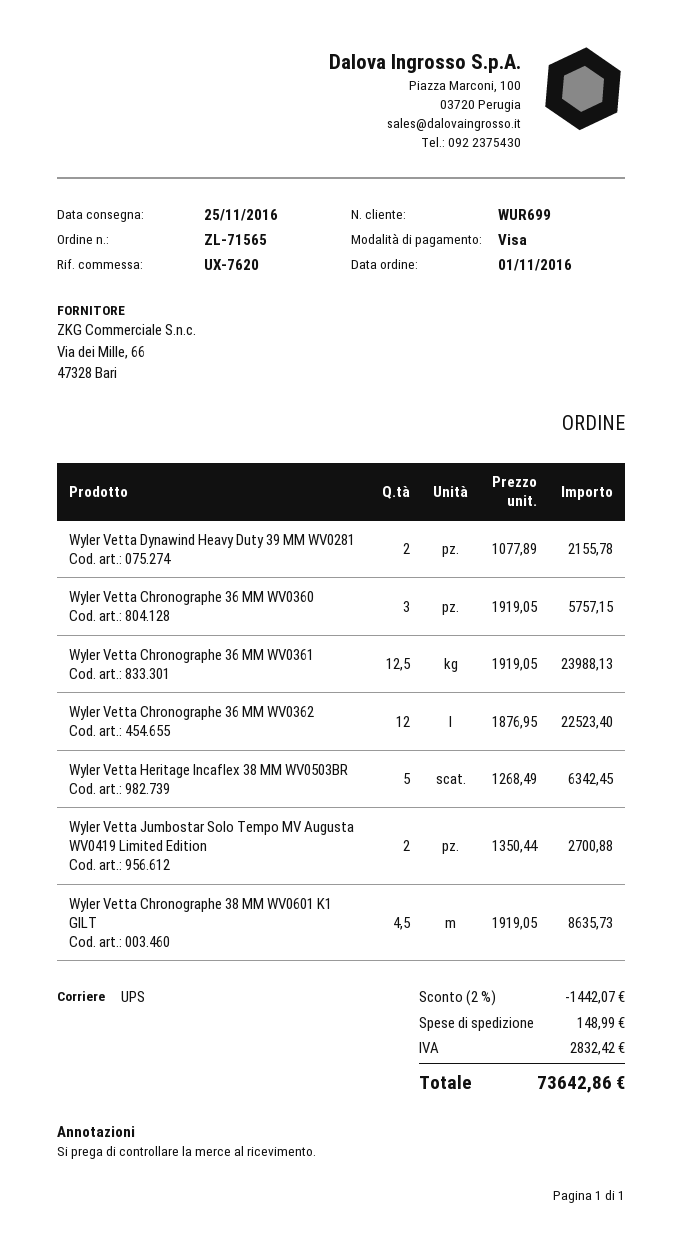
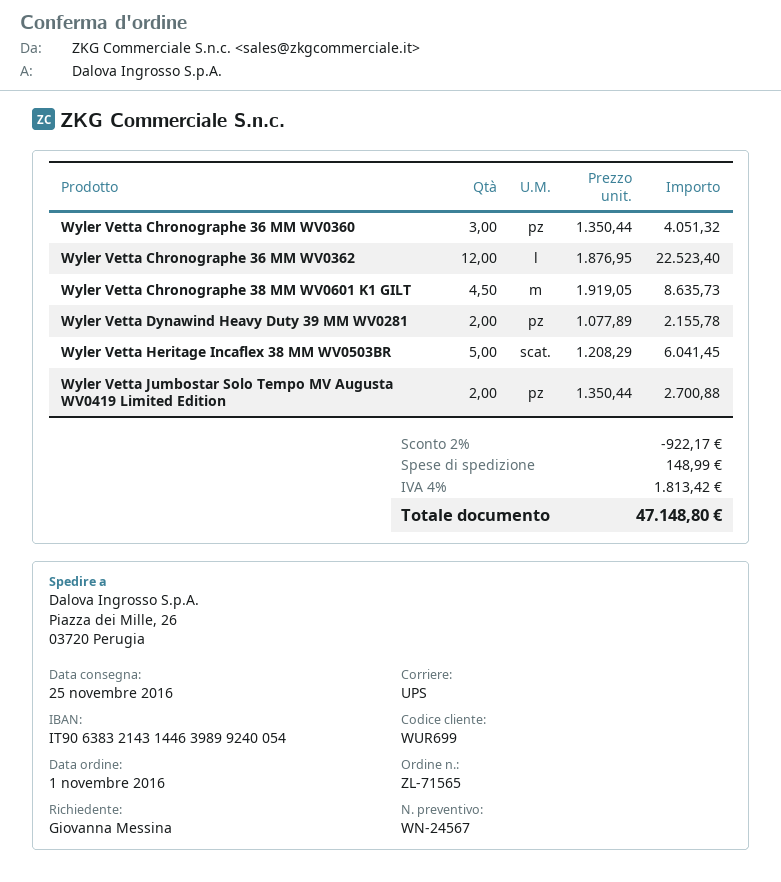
Wyler Vetta Chronographe 36 MM WV0360: 3 x 1919.05 = 5757.15 -> 3 x 1350.44 = 4051.32
Wyler Vetta Chronographe 36 MM WV0361: 12.5 x 1919.05 = 23988.13 -> none
Wyler Vetta Heritage Incaflex 38 MM WV0503BR: 5 x 1268.49 = 6342.45 -> 5 x 1208.29 = 6041.45
discount: 2% = 1442.07 -> 2% = 922.17
tax: 2832.42 -> 1813.42
total: 73642.86 -> 47148.80

